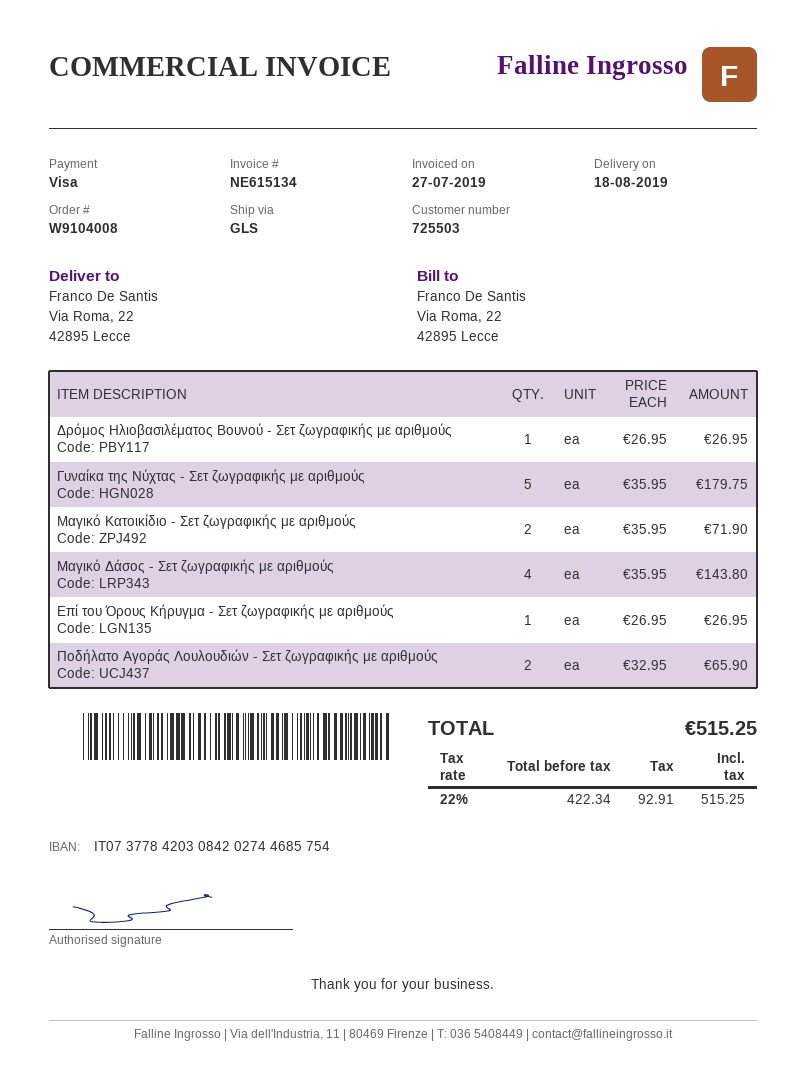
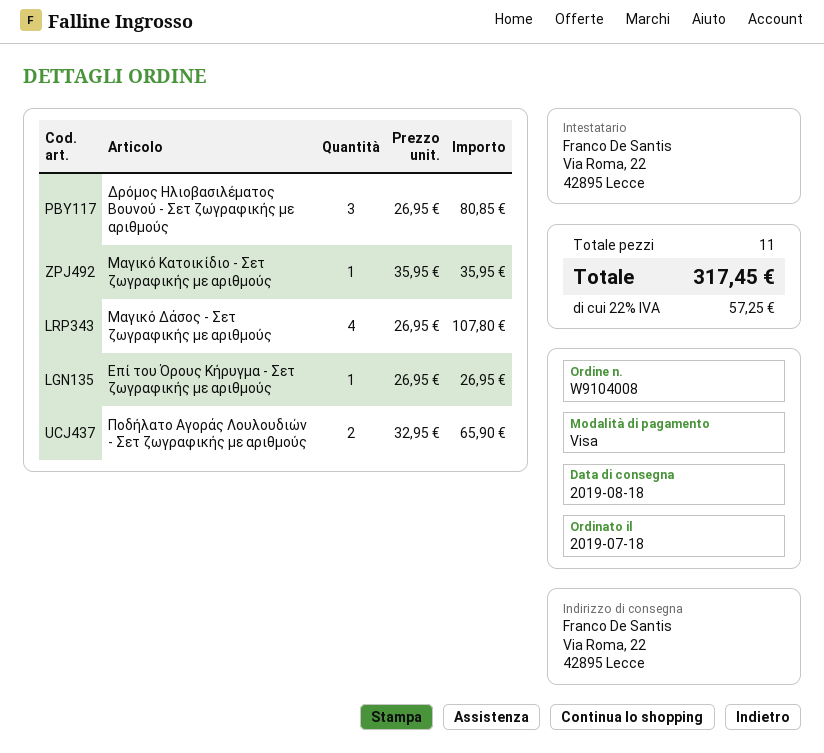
Δρόμος Ηλιοβασιλέματος Βουνού - Σετ ζωγραφικής με αριθμούς: 1 x 26.95 = 26.95 -> 3 x 26.95 = 80.85
Γυναίκα της Νύχτας - Σετ ζωγραφικής με αριθμούς: 5 x 35.95 = 179.75 -> none
Μαγικό Κατοικίδιο - Σετ ζωγραφικής με αριθμούς: 2 x 35.95 = 71.90 -> 1 x 35.95 = 35.95
Μαγικό Δάσος - Σετ ζωγραφικής με αριθμούς: 4 x 35.95 = 143.80 -> 4 x 26.95 = 107.80
tax: 22% = 92.91 -> 22% = 57.25
total: 515.25 -> 317.45

